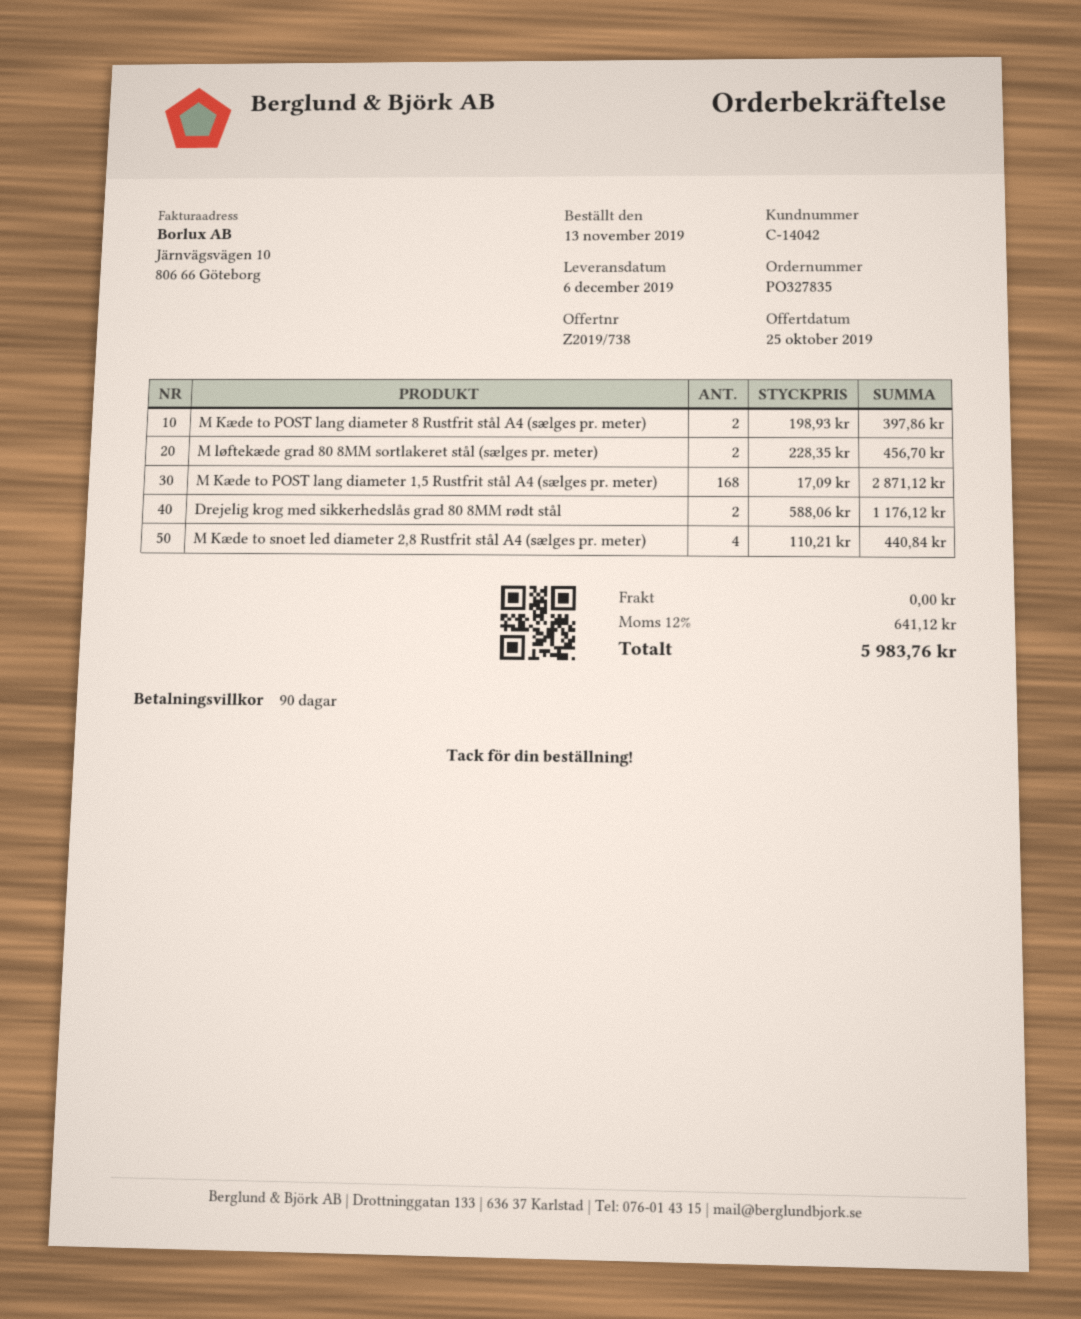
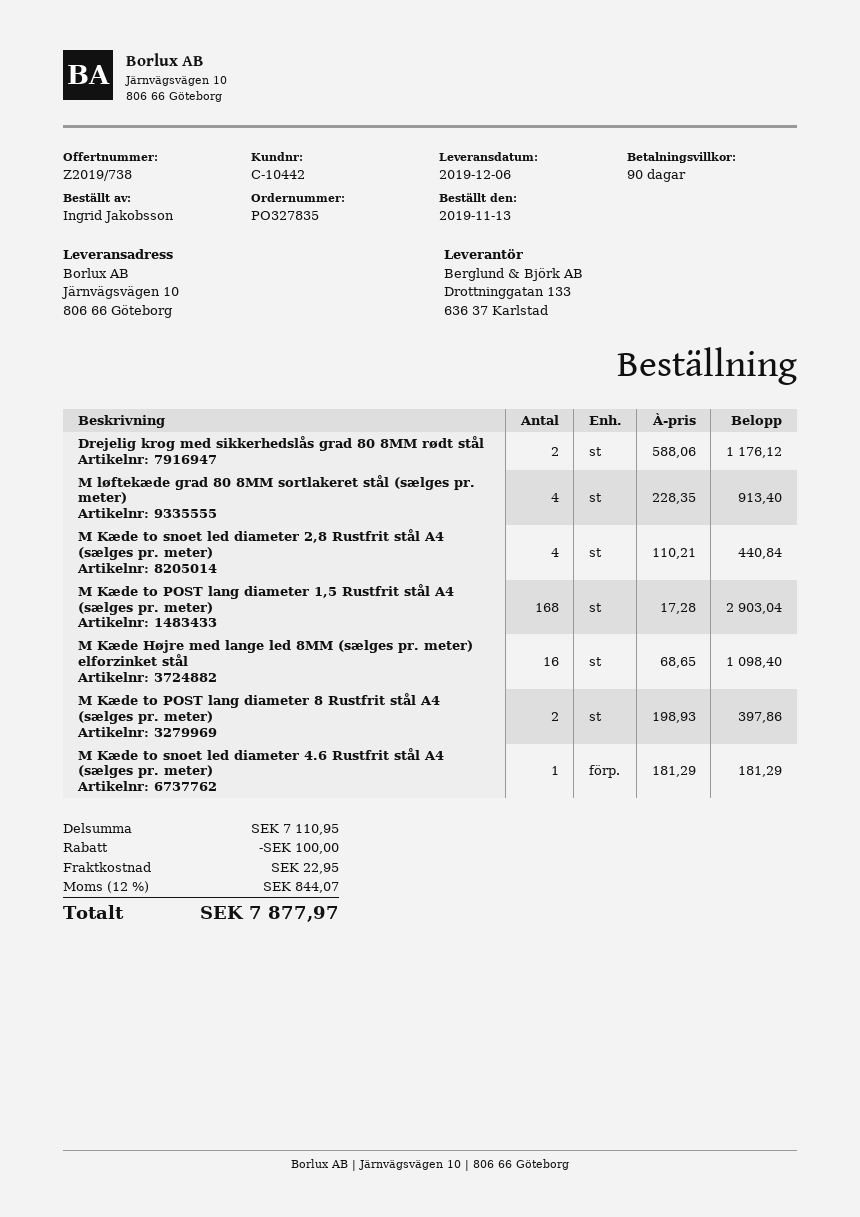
customer number: C-14042 -> C-10442
M løftekæde grad 80 8MM sortlakeret stål (sælges pr. meter): 2 x 228.35 = 456.70 -> 4 x 228.35 = 913.40
M Kæde to POST lang diameter 1,5 Rustfrit stål A4 (sælges pr. meter): 168 x 17.09 = 2871.12 -> 168 x 17.28 = 2903.04
M Kæde Højre med lange led 8MM (sælges pr. meter) elforzinket stål: none -> 16 x 68.65 = 1098.40
M Kæde to snoet led diameter 4.6 Rustfrit stål A4 (sælges pr. meter): none -> 1 x 181.29 = 181.29
discount: none -> 100.00
shipping: 0.00 -> 22.95
tax: 12% = 641.12 -> 12% = 844.07
total: 5983.76 -> 7877.97

